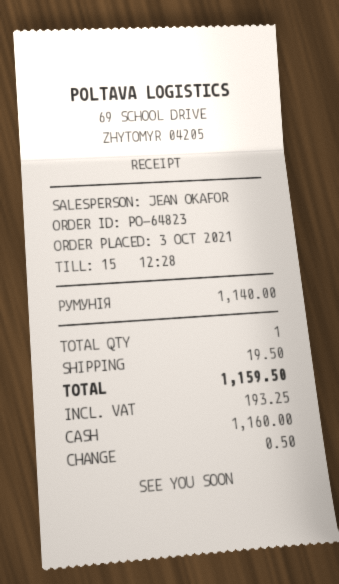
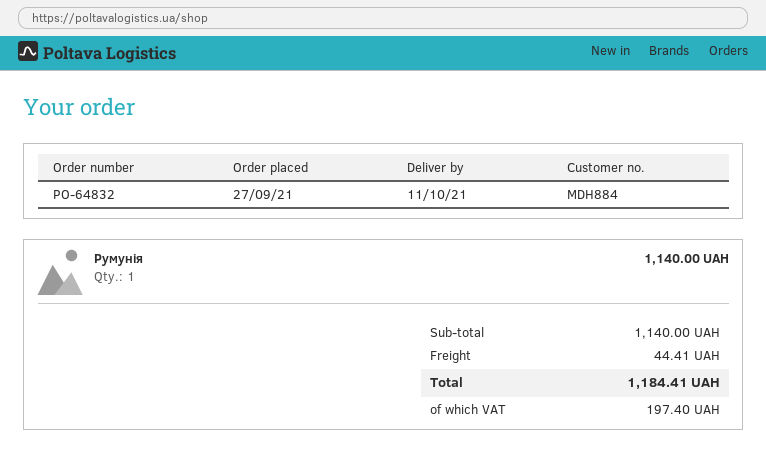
order number: PO-64823 -> PO-64832
order date: 2021-10-03 -> 2021-09-27
shipping: 19.50 -> 44.41
tax: 193.25 -> 197.40
total: 1159.50 -> 1184.41

